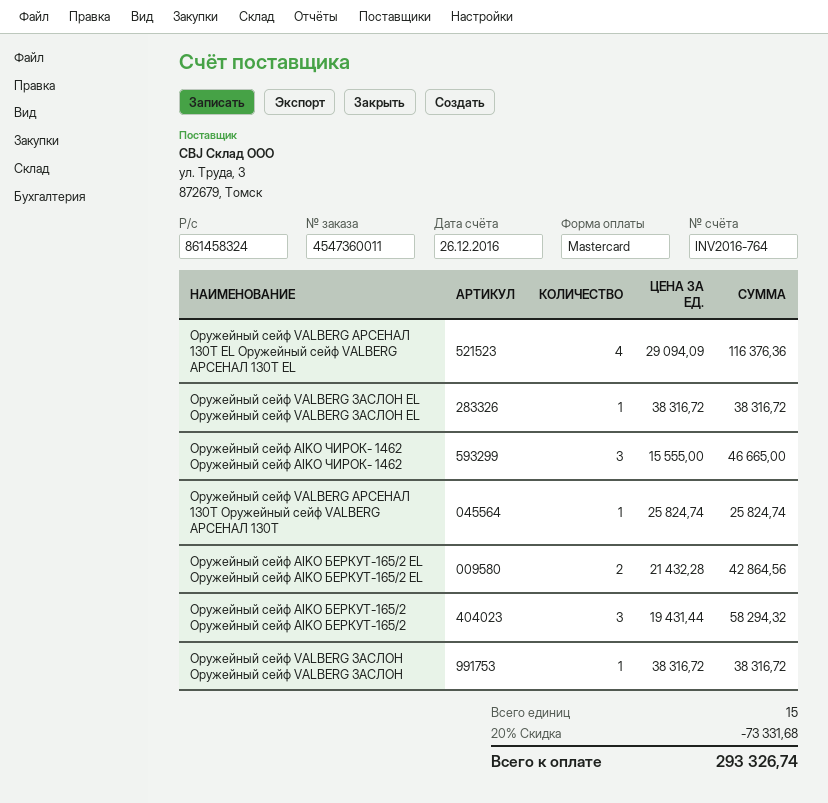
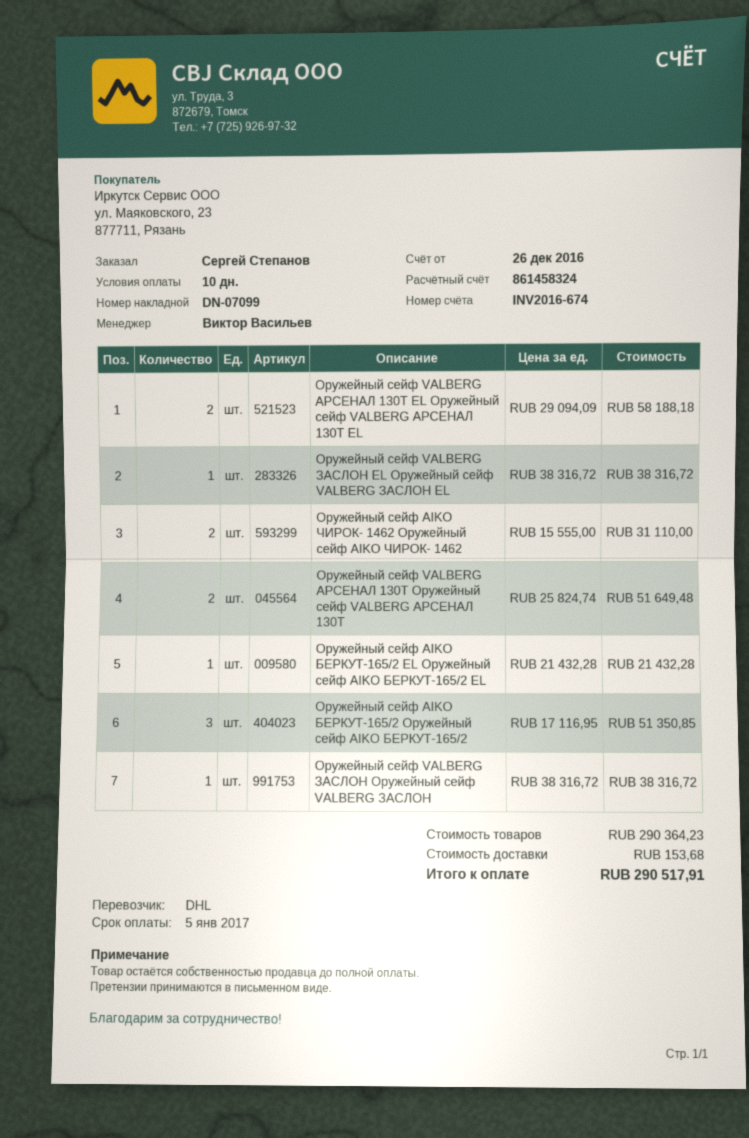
invoice number: INV2016-764 -> INV2016-674
Оружейный сейф VALBERG АРСЕНАЛ 130Т EL Оружейный сейф VALBERG АРСЕНАЛ 130Т EL: 4 x 29094.09 = 116376.36 -> 2 x 29094.09 = 58188.18
Оружейный сейф AIKO ЧИРОК- 1462 Оружейный сейф AIKO ЧИРОК- 1462: 3 x 15555.00 = 46665.00 -> 2 x 15555.00 = 31110.00
Оружейный сейф VALBERG АРСЕНАЛ 130Т Оружейный сейф VALBERG АРСЕНАЛ 130Т: 1 x 25824.74 = 25824.74 -> 2 x 25824.74 = 51649.48
Оружейный сейф AIKO БЕРКУТ-165/2 EL Оружейный сейф AIKO БЕРКУТ-165/2 EL: 2 x 21432.28 = 42864.56 -> 1 x 21432.28 = 21432.28
Оружейный сейф AIKO БЕРКУТ-165/2 Оружейный сейф AIKO БЕРКУТ-165/2: 3 x 19431.44 = 58294.32 -> 3 x 17116.95 = 51350.85
discount: 20% = 73331.68 -> none
shipping: none -> 153.68
total: 293326.74 -> 290517.91

